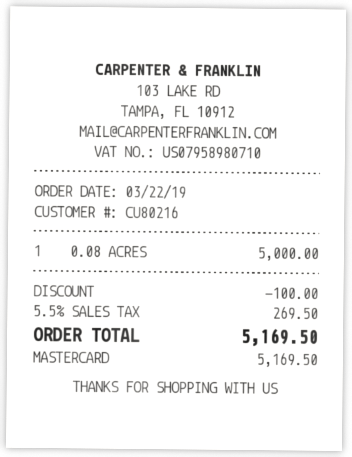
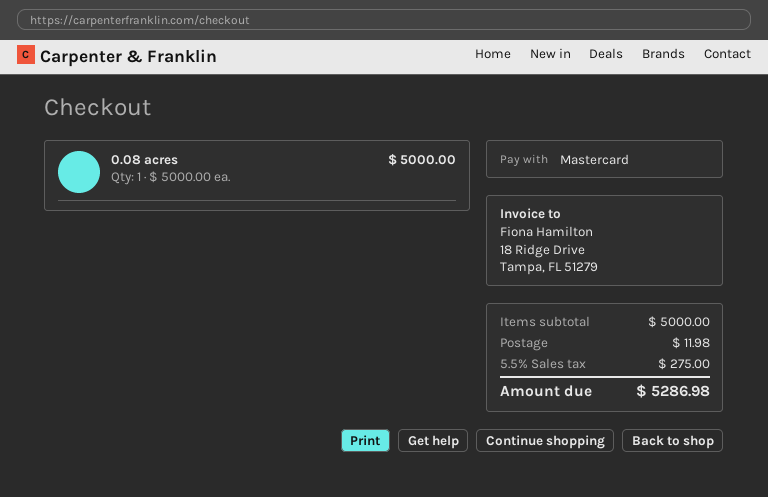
discount: 100.00 -> none
shipping: none -> 11.98
tax: 5.5% = 269.50 -> 5.5% = 275.00
total: 5169.50 -> 5286.98

